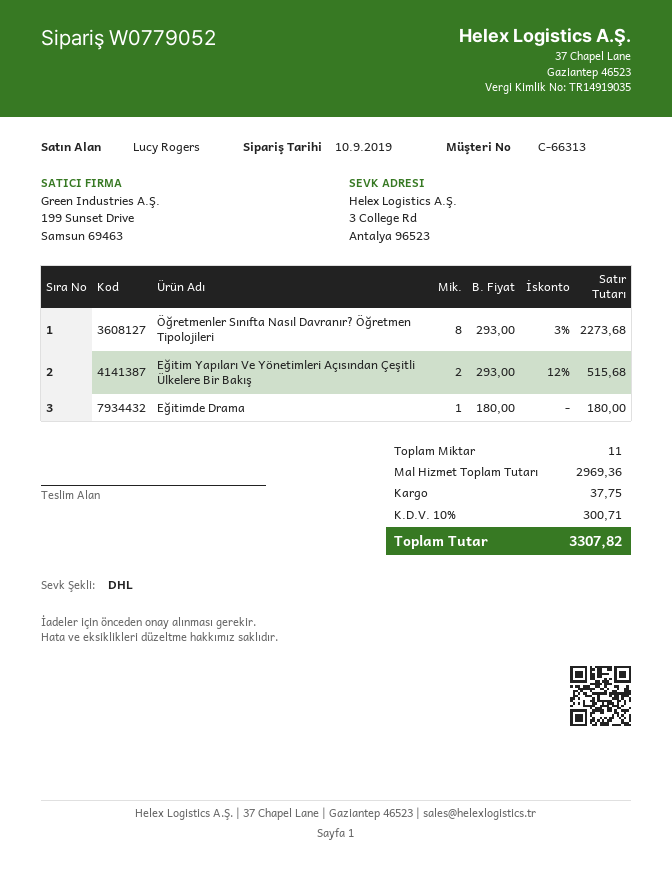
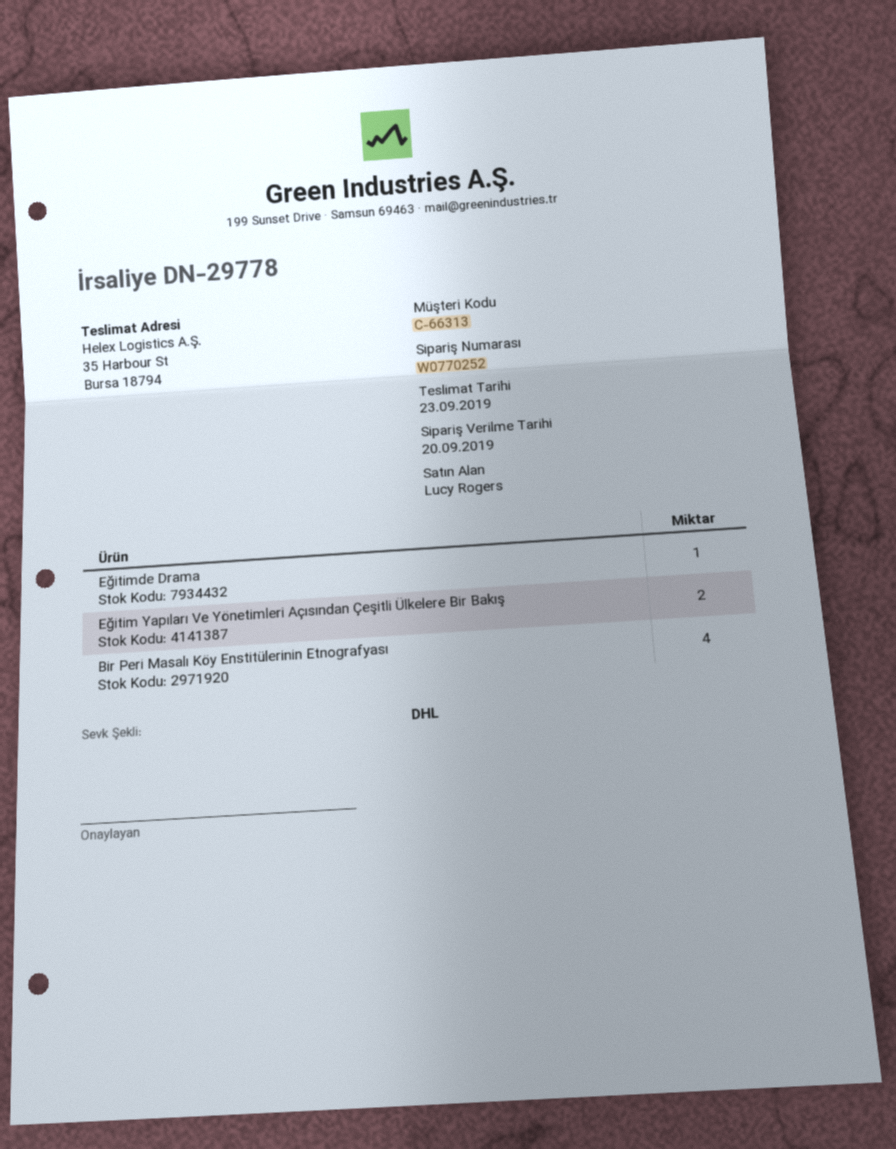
order number: W0779052 -> W0770252
order date: 2019-09-10 -> 2019-09-20
ship to: 3 College Rd, Antalya 96523 -> 35 Harbour St, Bursa 18794
Öğretmenler Sınıfta Nasıl Davranır? Öğretmen Tipolojileri: 8 -> none
Bir Peri Masalı Köy Enstitülerinin Etnografyası: none -> 4

